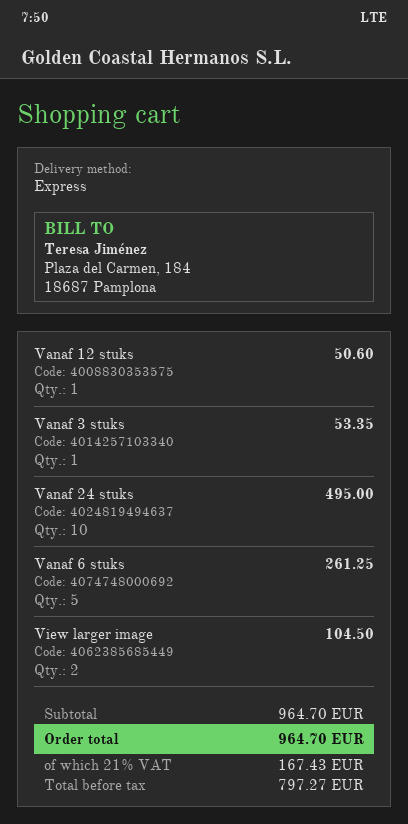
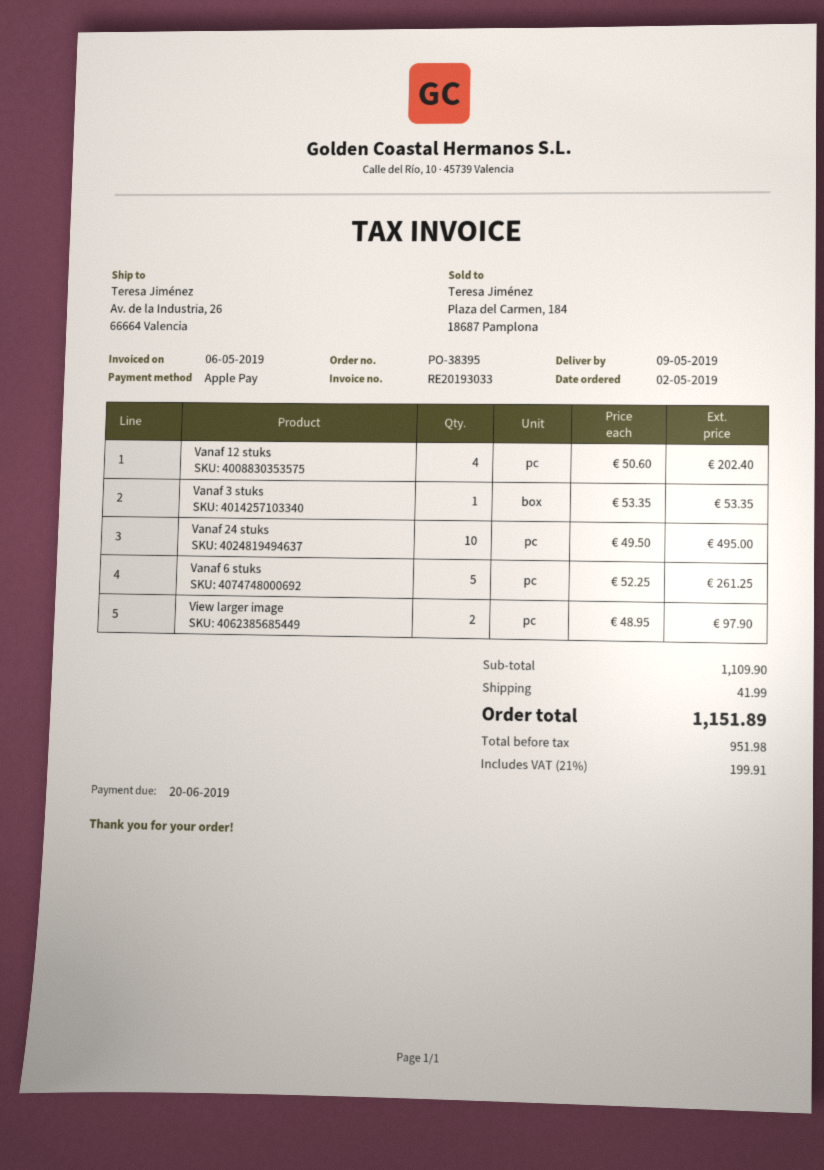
Vanaf 12 stuks: 1 for 50.60 -> 4 for 202.40
View larger image: 2 for 104.50 -> 2 for 97.90
subtotal: 964.70 -> 1109.90
shipping: none -> 41.99
net: 797.27 -> 951.98
tax: 21% = 167.43 -> 21% = 199.91
total: 964.70 -> 1151.89

